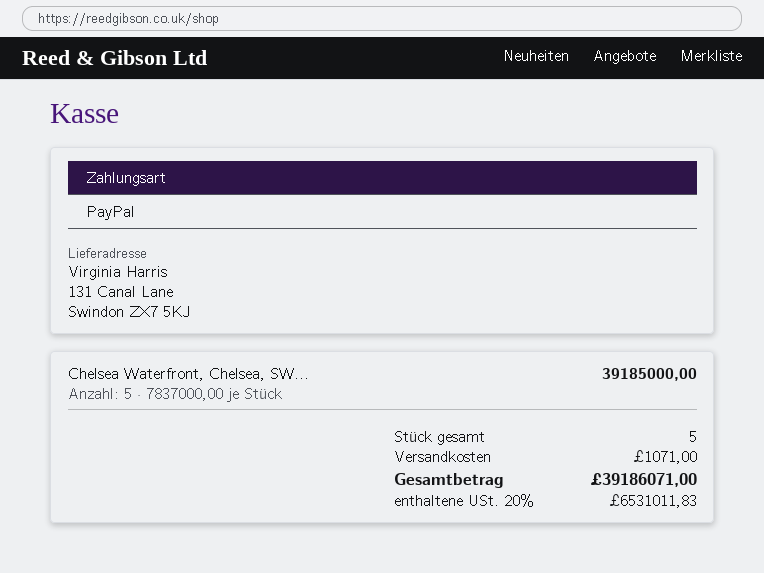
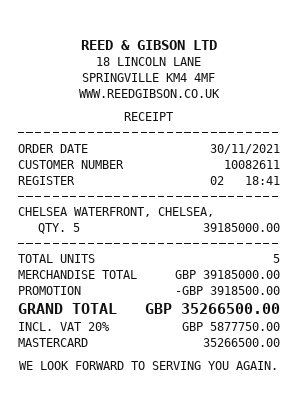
payment method: PayPal -> Mastercard
discount: none -> 3918500.00
shipping: 1071.00 -> none
tax: 20% = 6531011.83 -> 20% = 5877750.00
total: 39186071.00 -> 35266500.00

